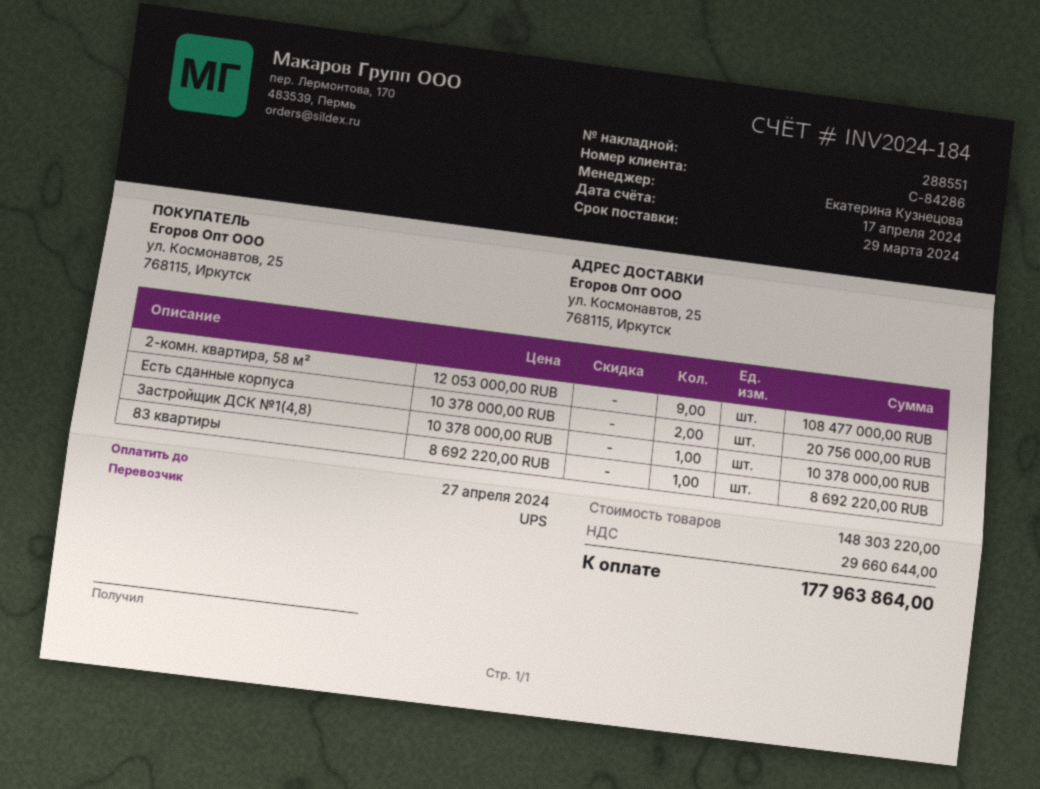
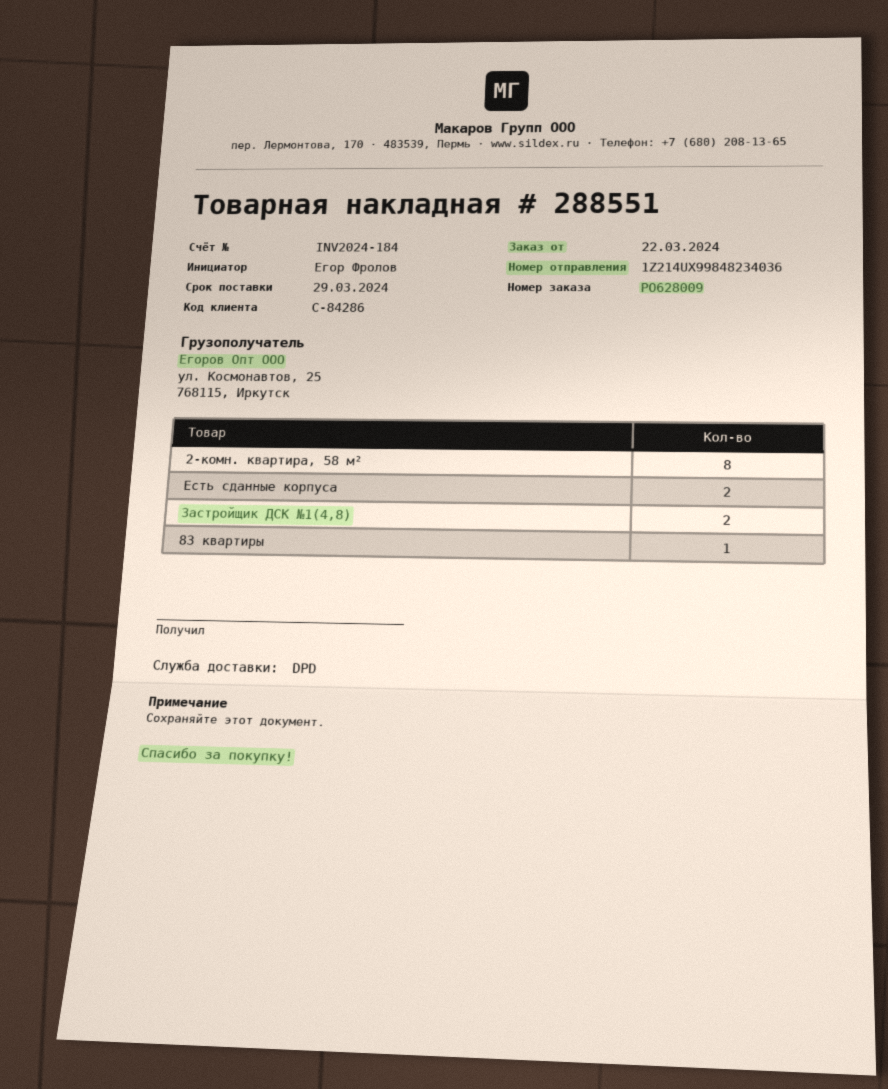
shipping method: UPS -> DPD
2-комн. квартира, 58 м²: 9 -> 8
Застройщик ДСК №1(4,8): 1 -> 2

